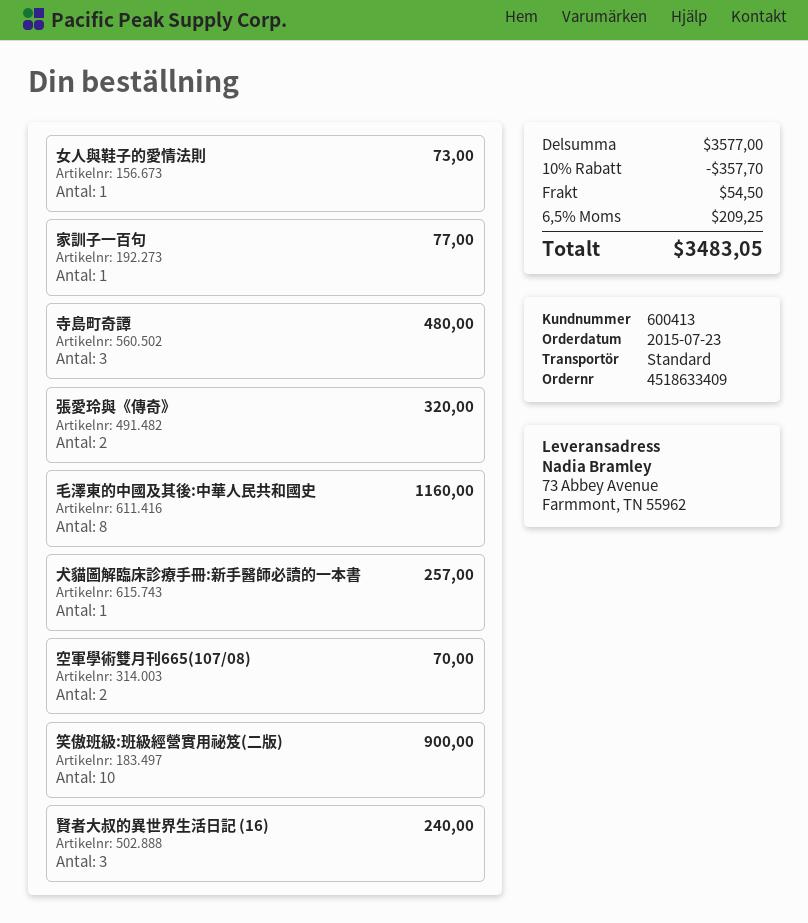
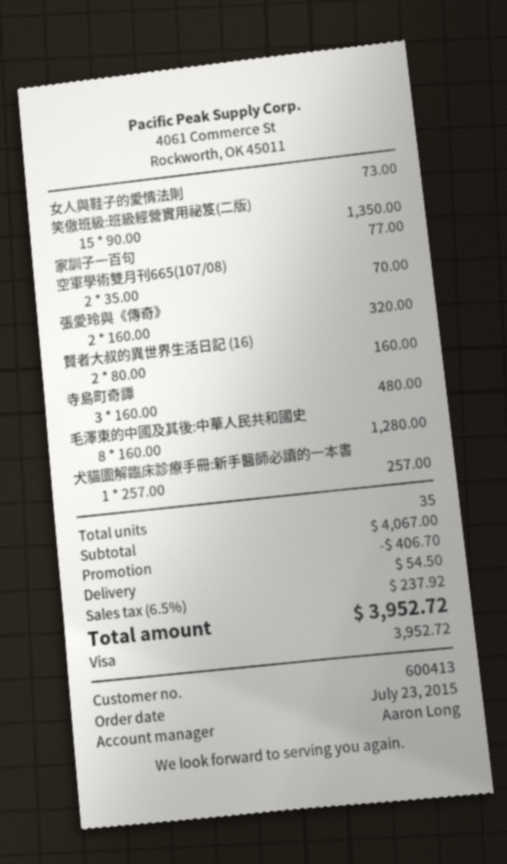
毛澤東的中國及其後:中華人民共和國史: 8 for 1160.00 -> 8 for 1280.00
笑傲班級:班級經營實用祕笈(二版): 10 for 900.00 -> 15 for 1350.00
賢者大叔的異世界生活日記 (16): 3 for 240.00 -> 2 for 160.00
subtotal: 3577.00 -> 4067.00
discount: 357.70 -> 406.70
tax: 6.5% = 209.25 -> 6.5% = 237.92
total: 3483.05 -> 3952.72

